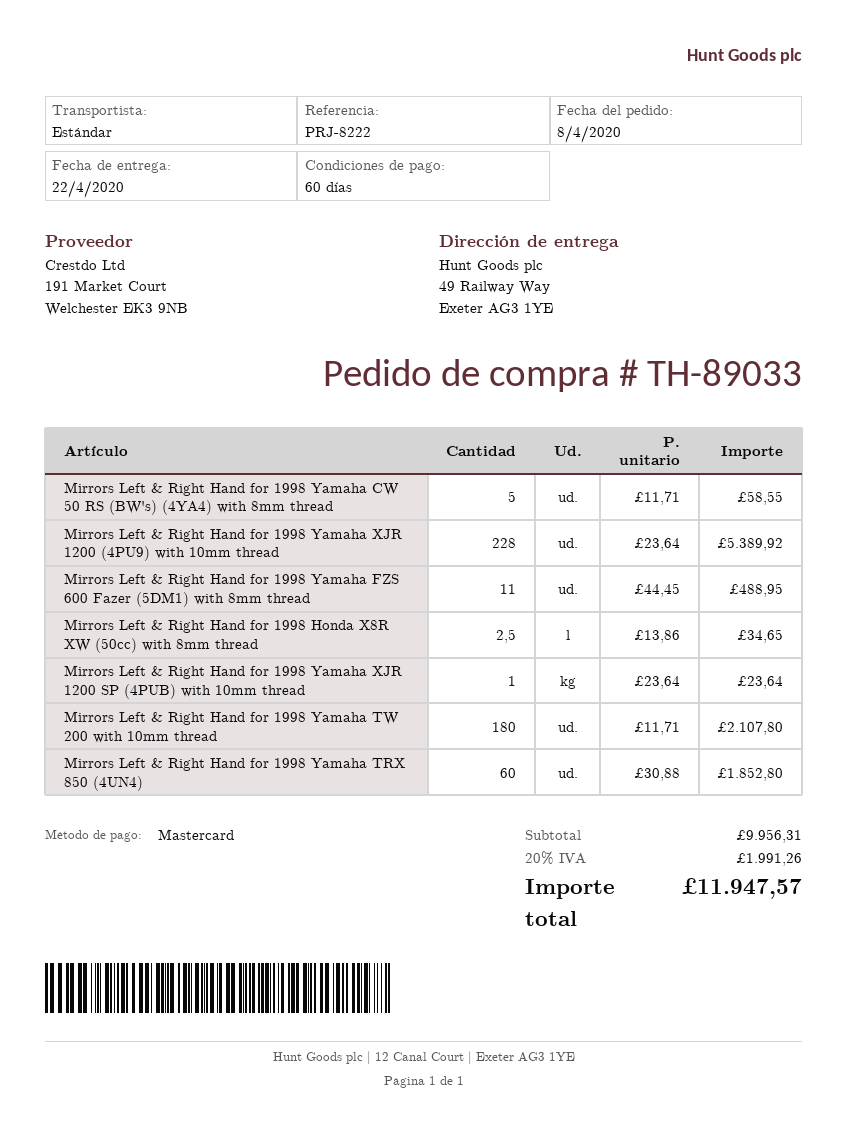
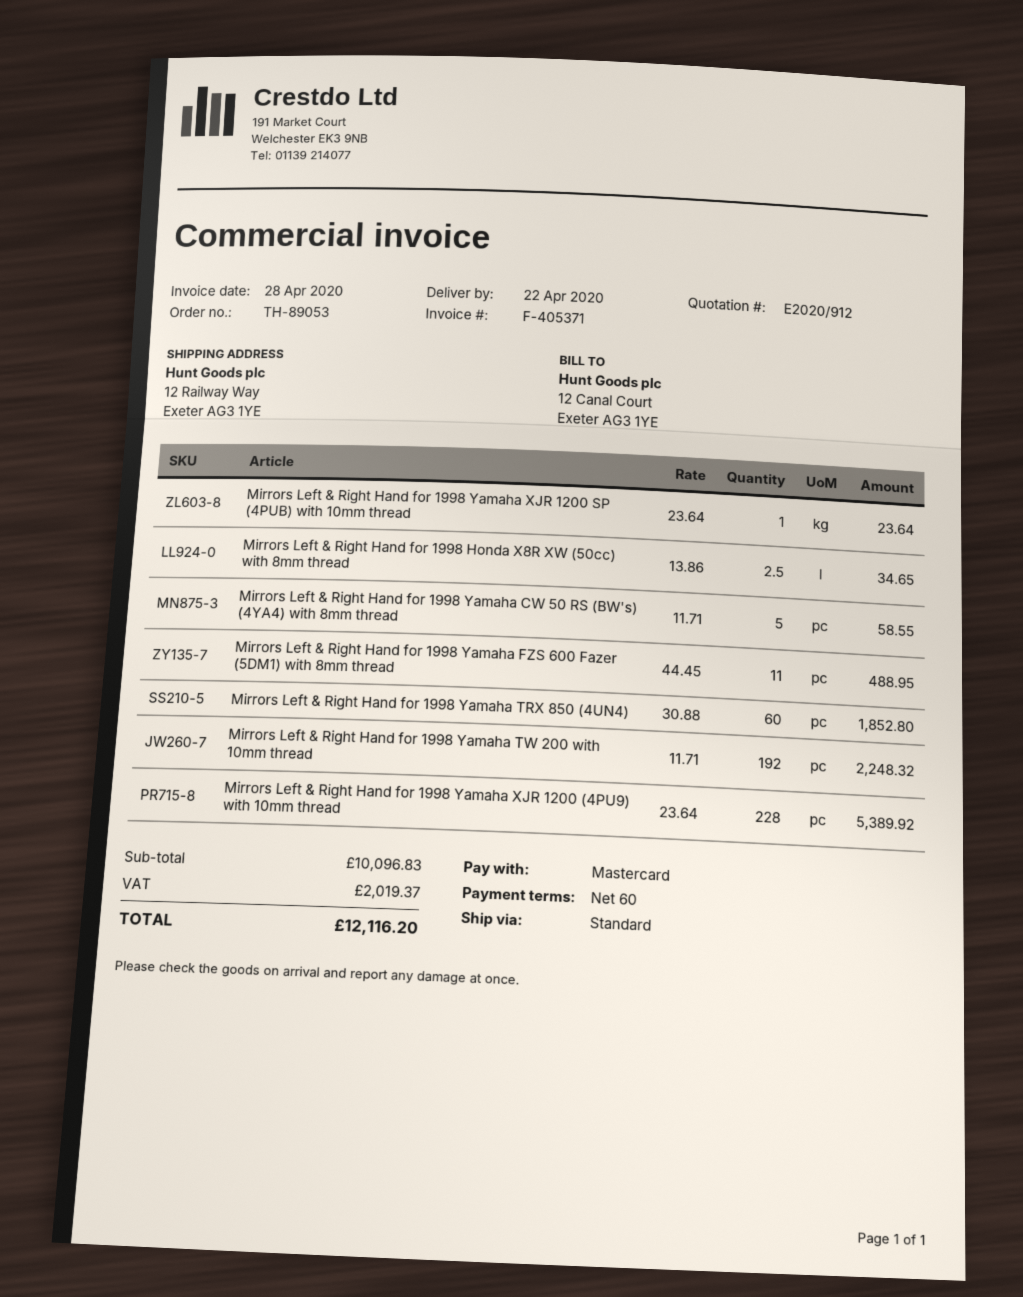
order number: TH-89033 -> TH-89053
ship to: 49 Railway Way, Exeter AG3 1YE -> 12 Railway Way, Exeter AG3 1YE
Mirrors Left & Right Hand for 1998 Yamaha TW 200 with 10mm thread: 180 x 11.71 = 2107.80 -> 192 x 11.71 = 2248.32
subtotal: 9956.31 -> 10096.83
tax: 1991.26 -> 2019.37
total: 11947.57 -> 12116.20

